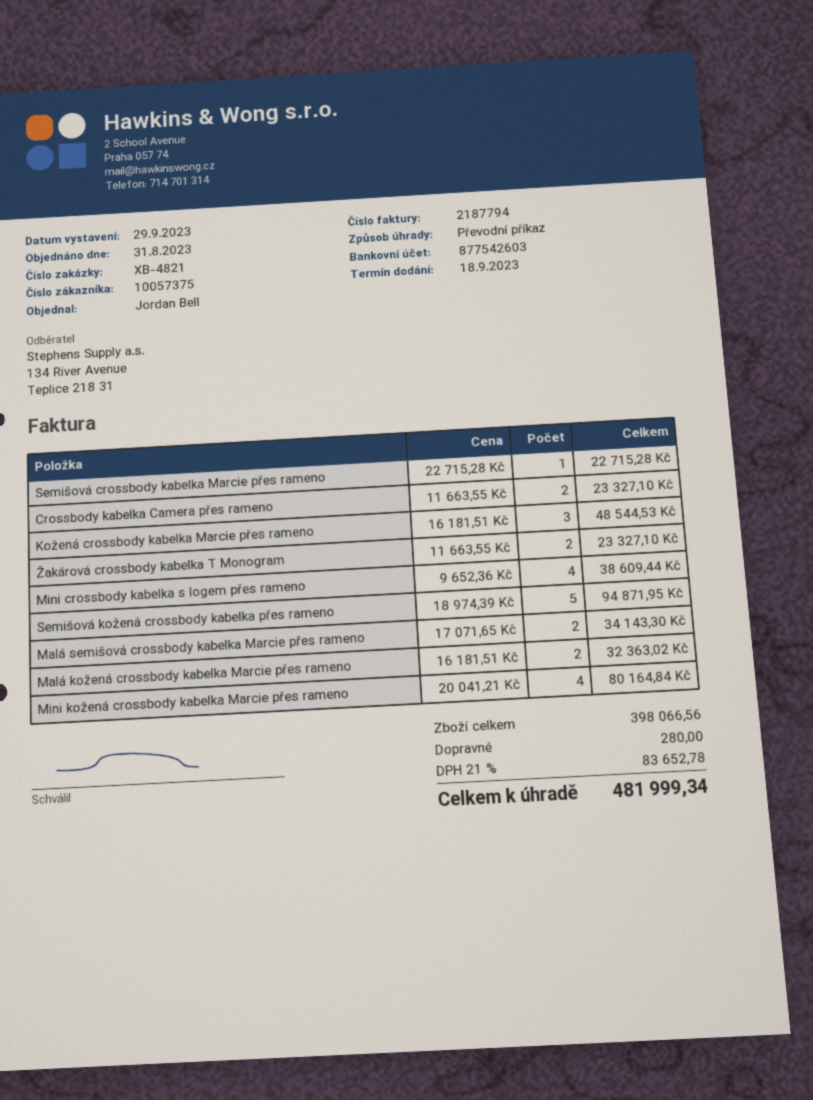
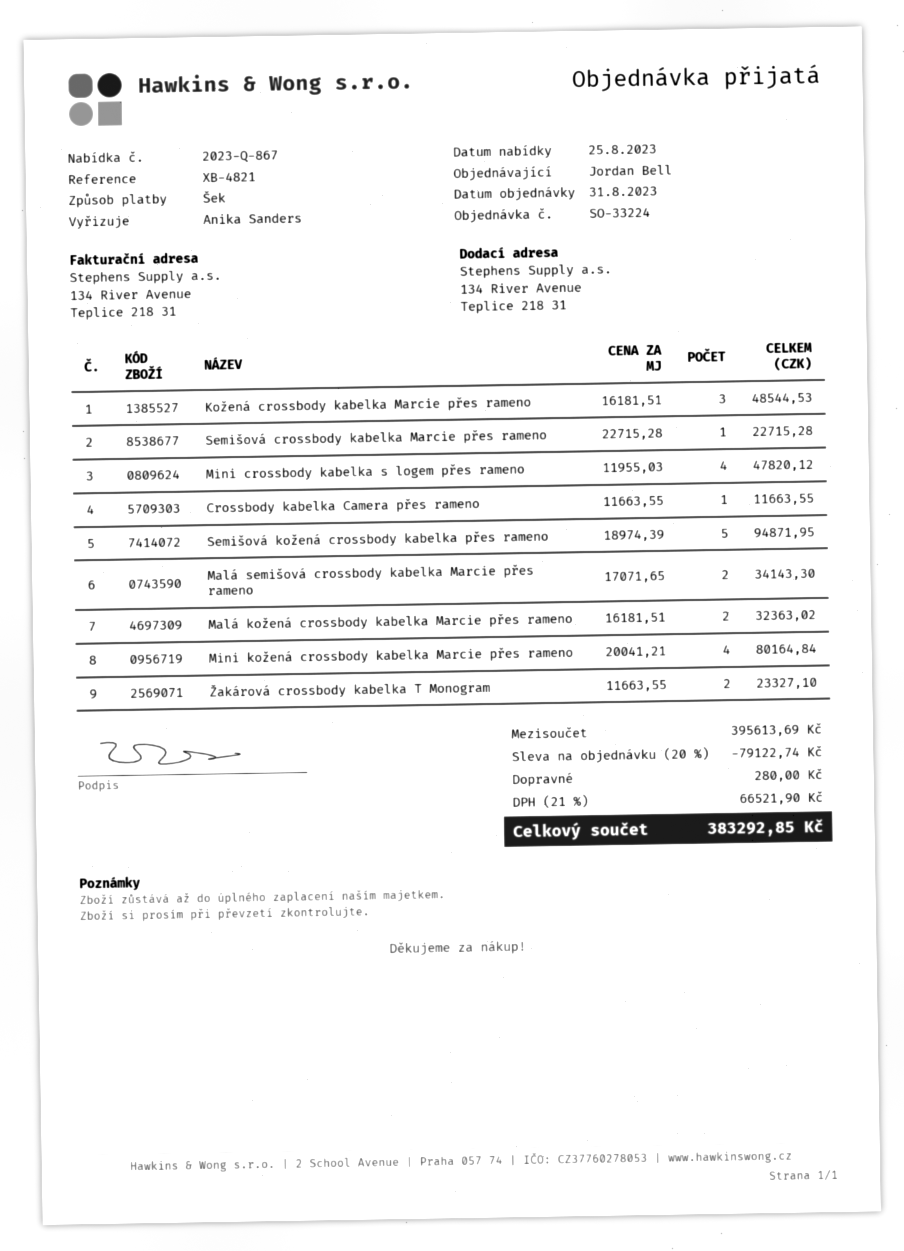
payment method: bank transfer -> cheque
Crossbody kabelka Camera přes rameno: 2 x 11663.55 = 23327.10 -> 1 x 11663.55 = 11663.55
Mini crossbody kabelka s logem přes rameno: 4 x 9652.36 = 38609.44 -> 4 x 11955.03 = 47820.12
subtotal: 398066.56 -> 395613.69
discount: none -> 20% = 79122.74
tax: 21% = 83652.78 -> 21% = 66521.90
total: 481999.34 -> 383292.85

